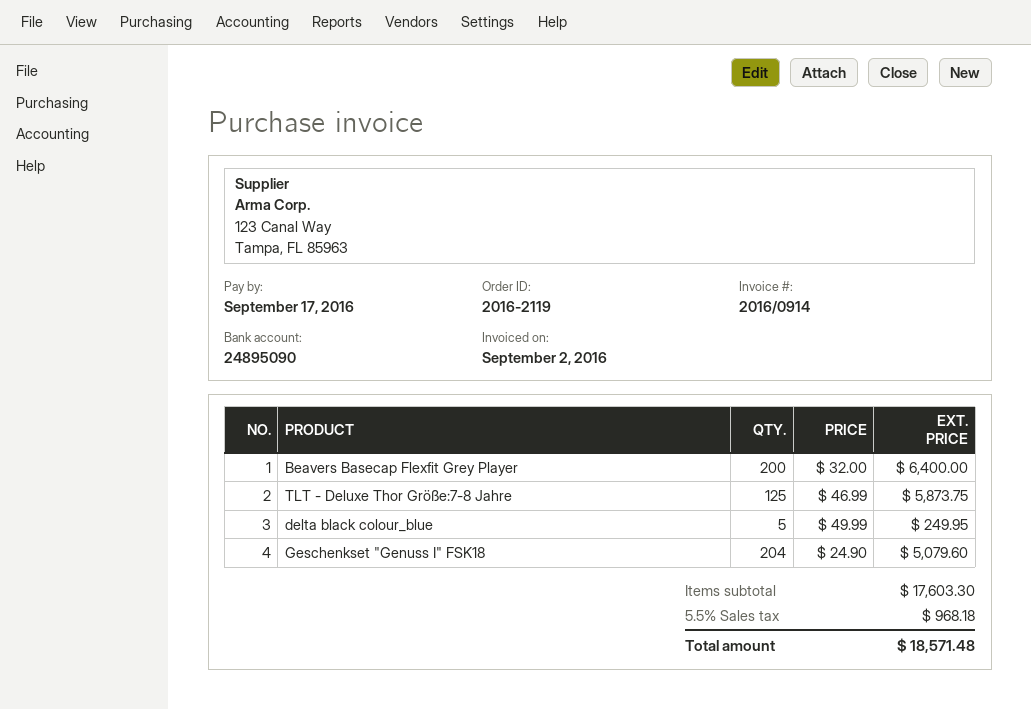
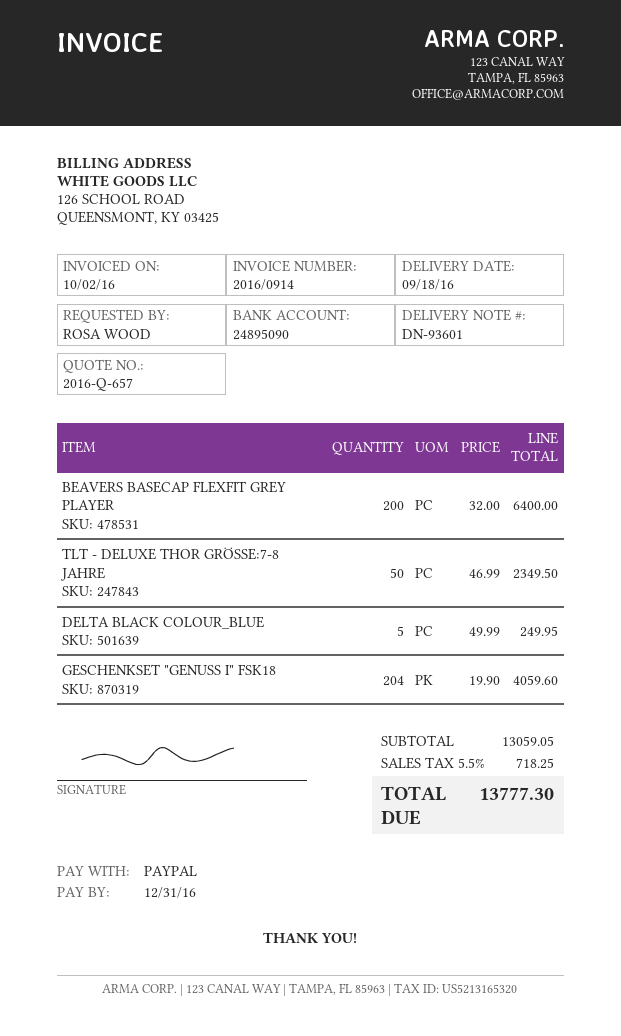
invoice date: 2016-09-02 -> 2016-10-02
due date: 2016-09-17 -> 2016-12-31
TLT - Deluxe Thor Größe:7-8 Jahre: 125 x 46.99 = 5873.75 -> 50 x 46.99 = 2349.50
Geschenkset "Genuss I" FSK18: 204 x 24.90 = 5079.60 -> 204 x 19.90 = 4059.60
subtotal: 17603.30 -> 13059.05
tax: 5.5% = 968.18 -> 5.5% = 718.25
total: 18571.48 -> 13777.30

